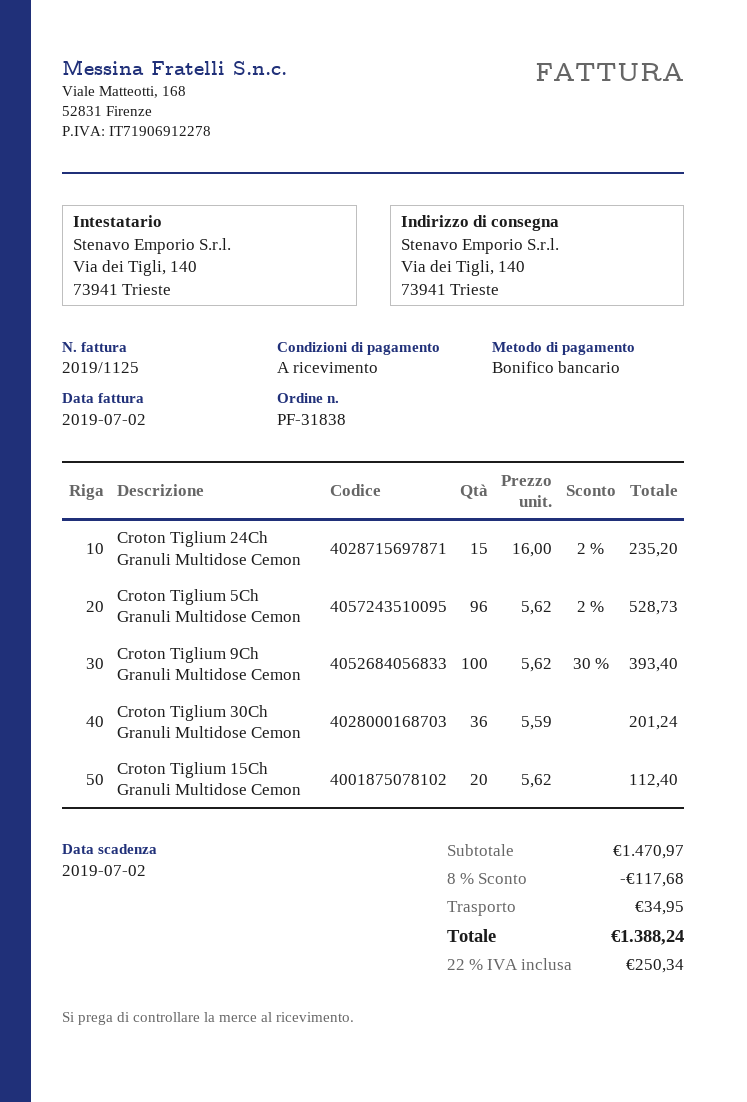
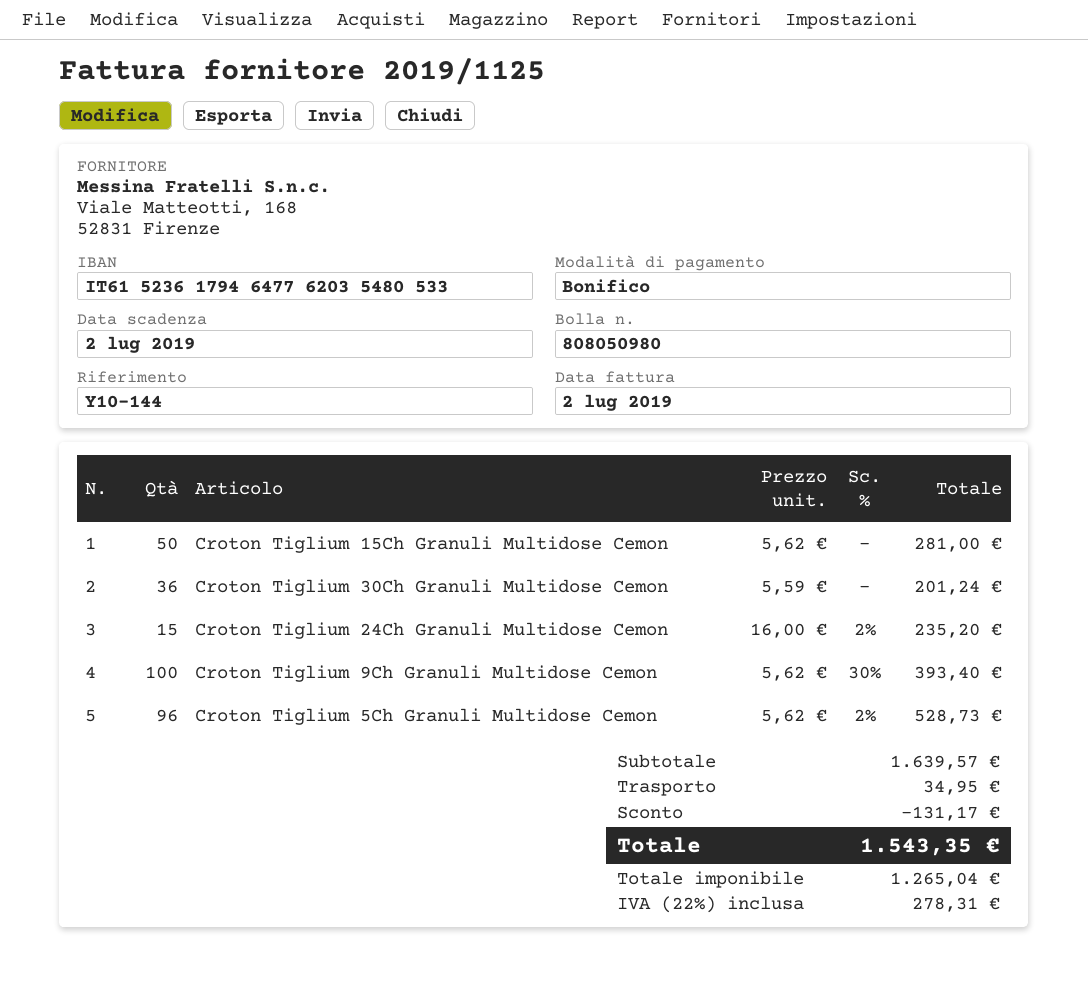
Croton Tiglium 15Ch Granuli Multidose Cemon: 20 x 5.62 = 112.40 -> 50 x 5.62 = 281.00
subtotal: 1470.97 -> 1639.57
discount: 117.68 -> 131.17
tax: 22% = 250.34 -> 22% = 278.31
total: 1388.24 -> 1543.35

